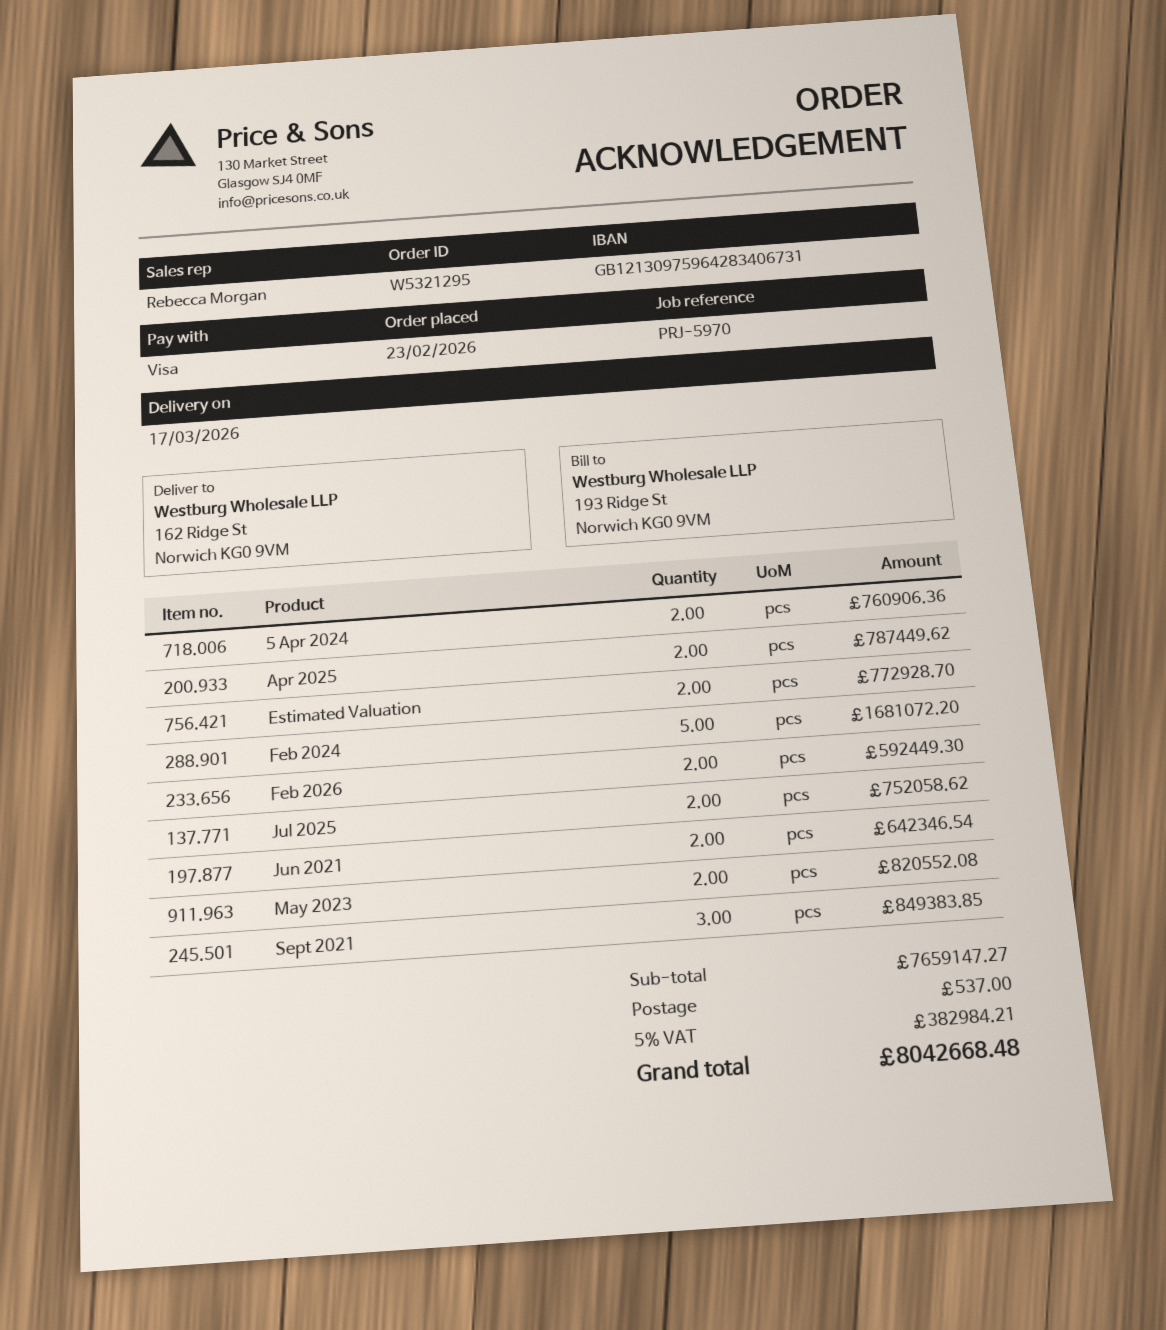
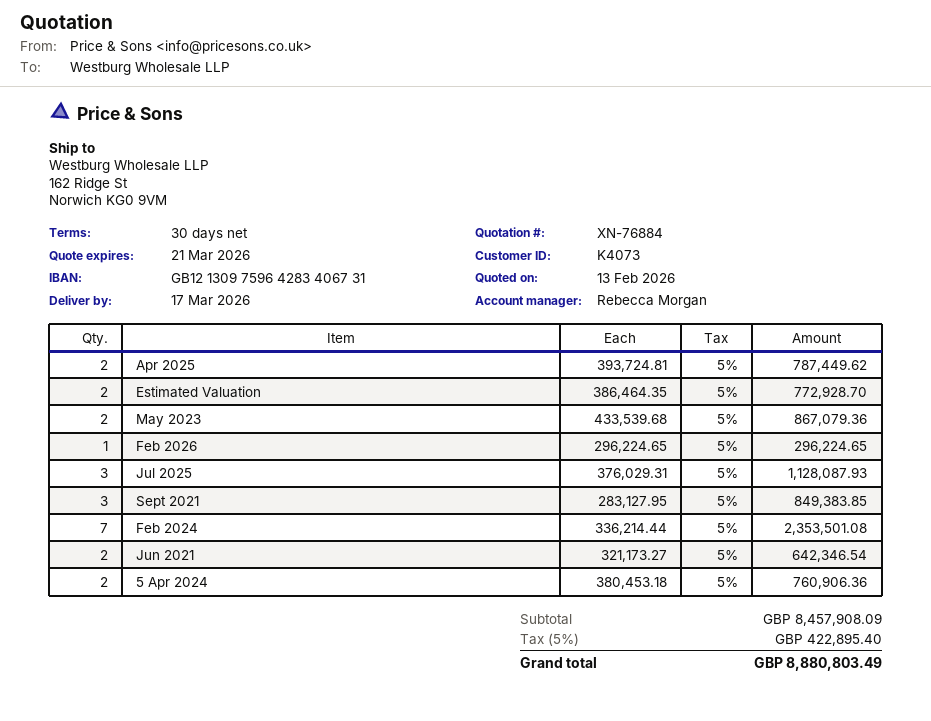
Feb 2024: 5 for 1681072.20 -> 7 for 2353501.08
Feb 2026: 2 for 592449.30 -> 1 for 296224.65
Jul 2025: 2 for 752058.62 -> 3 for 1128087.93
May 2023: 2 for 820552.08 -> 2 for 867079.36
subtotal: 7659147.27 -> 8457908.09
shipping: 537.00 -> none
tax: 5% = 382984.21 -> 5% = 422895.40
total: 8042668.48 -> 8880803.49

